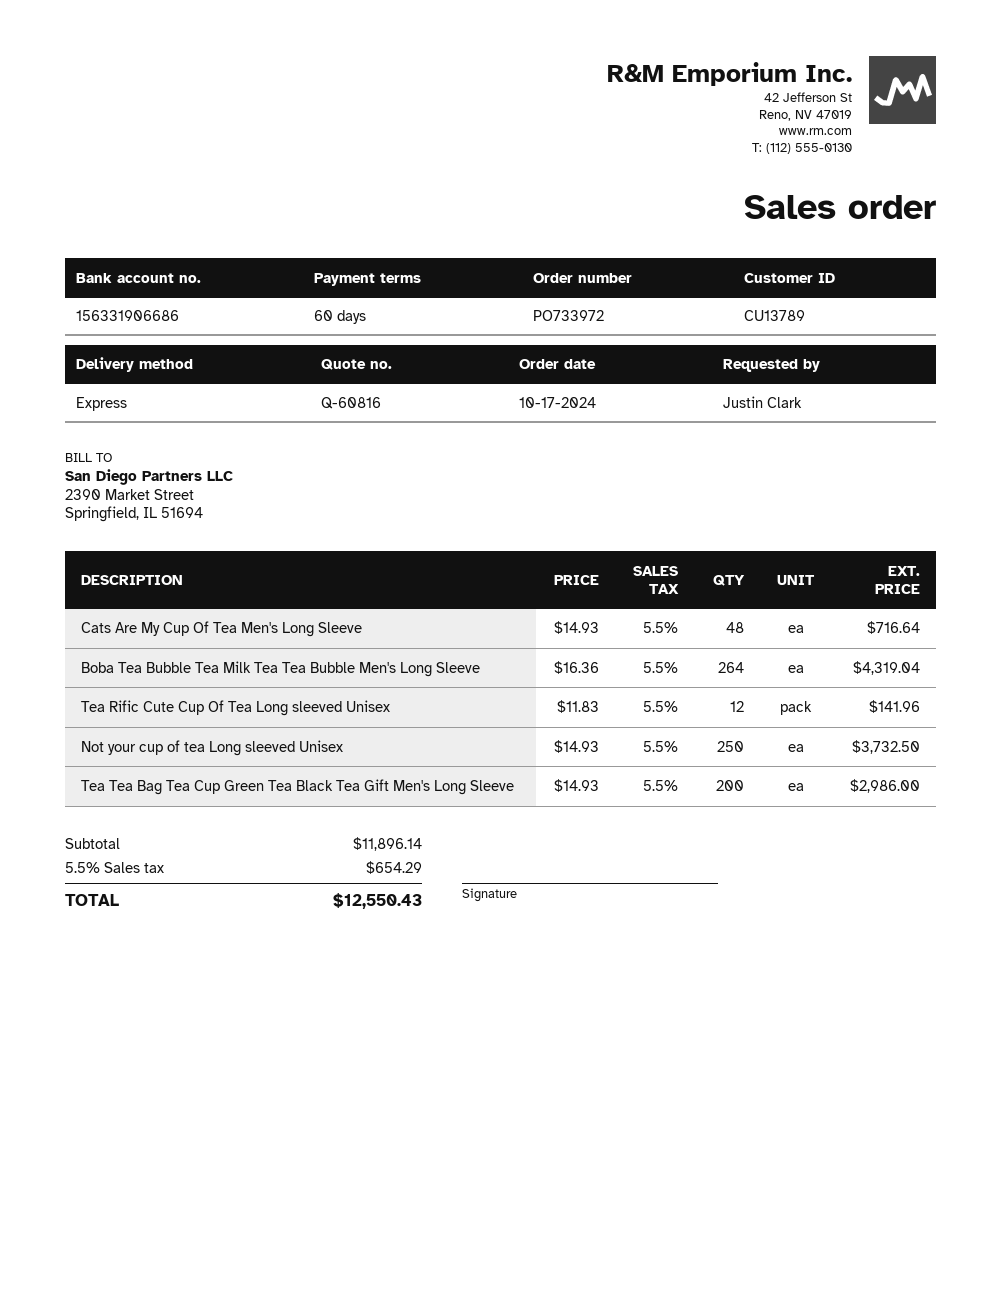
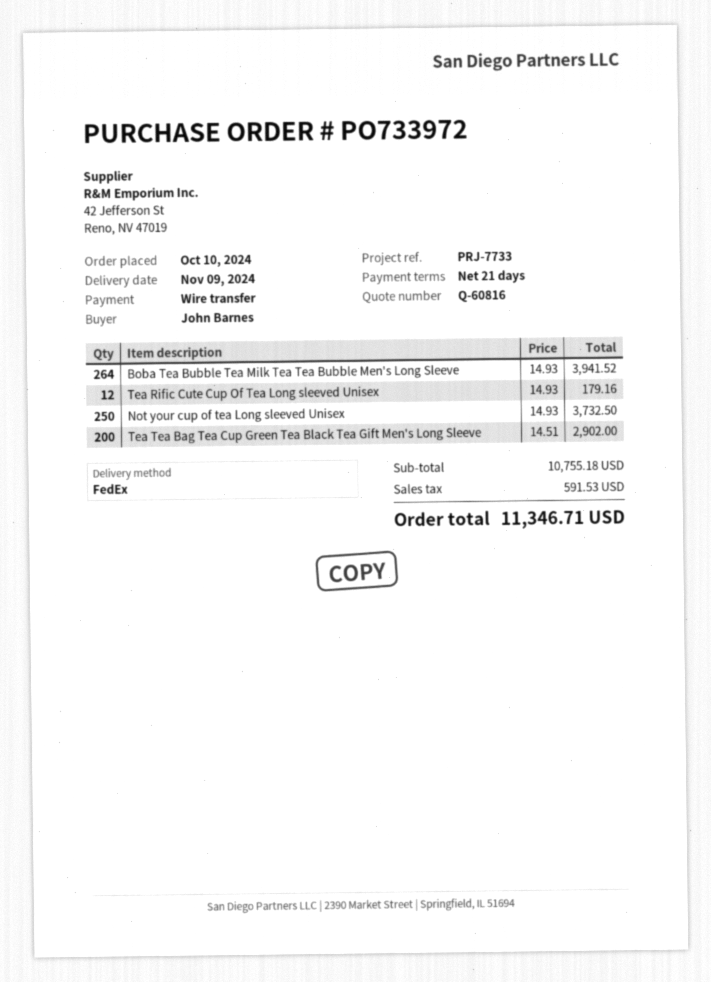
order date: 2024-10-17 -> 2024-10-10
payment terms: 60 days -> 21 days
ordered by: Justin Clark -> John Barnes
shipping method: express -> FedEx
Cats Are My Cup Of Tea Men's Long Sleeve: 48 x 14.93 = 716.64 -> none
Boba Tea Bubble Tea Milk Tea Tea Bubble Men's Long Sleeve: 264 x 16.36 = 4319.04 -> 264 x 14.93 = 3941.52
Tea Rific Cute Cup Of Tea Long sleeved Unisex: 12 x 11.83 = 141.96 -> 12 x 14.93 = 179.16
Tea Tea Bag Tea Cup Green Tea Black Tea Gift Men's Long Sleeve: 200 x 14.93 = 2986.00 -> 200 x 14.51 = 2902.00
subtotal: 11896.14 -> 10755.18
tax: 654.29 -> 591.53
total: 12550.43 -> 11346.71

